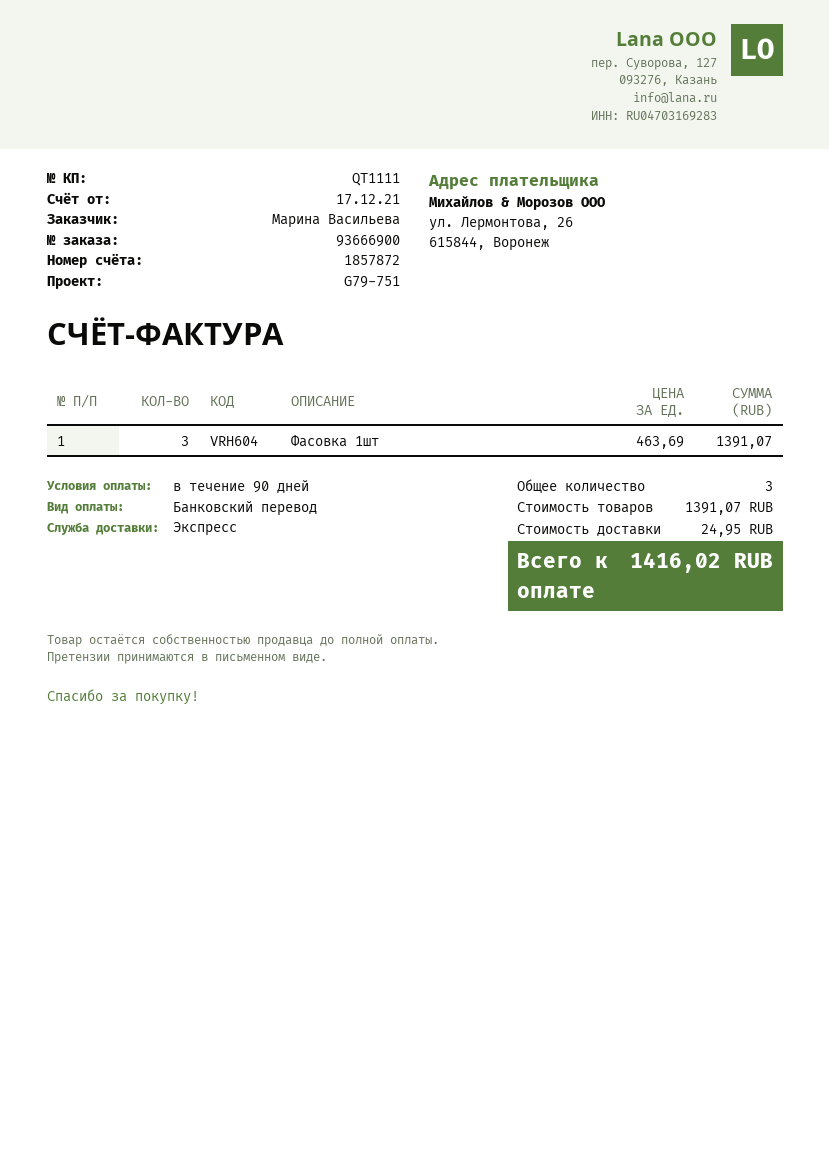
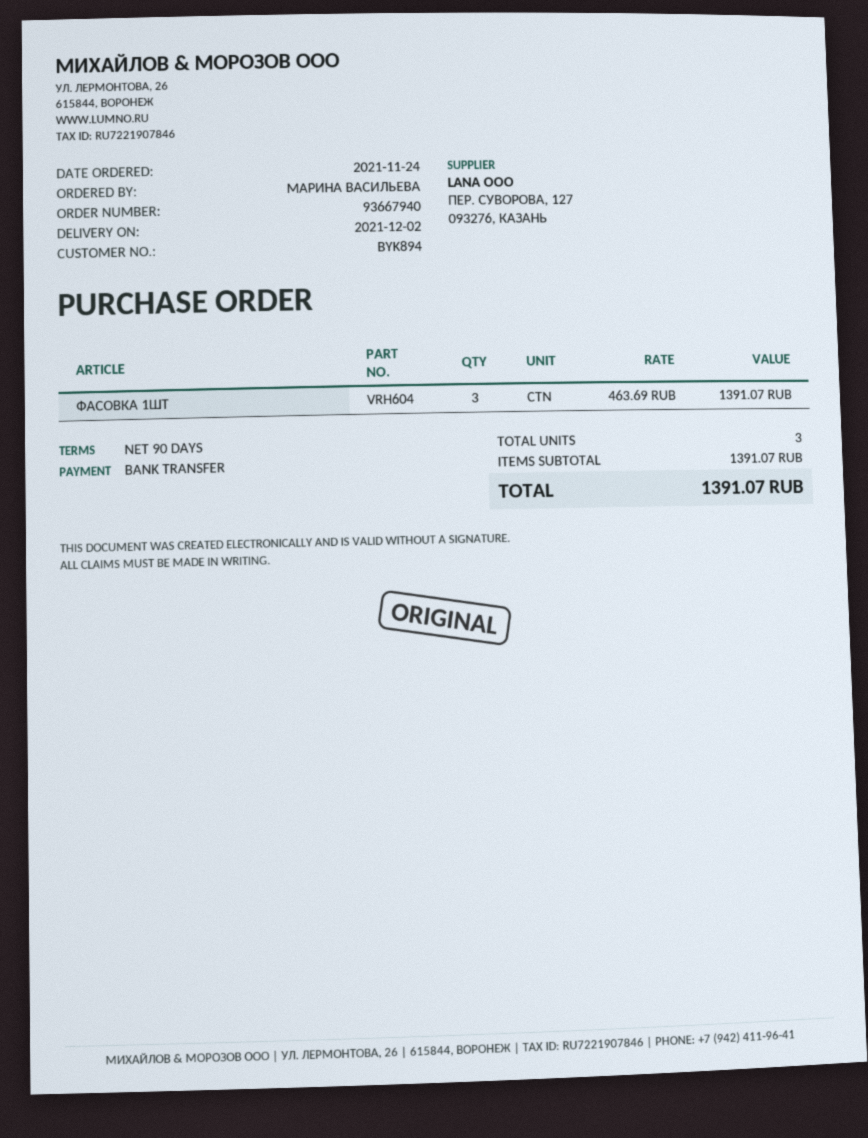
order number: 93666900 -> 93667940
shipping: 24.95 -> none
total: 1416.02 -> 1391.07

